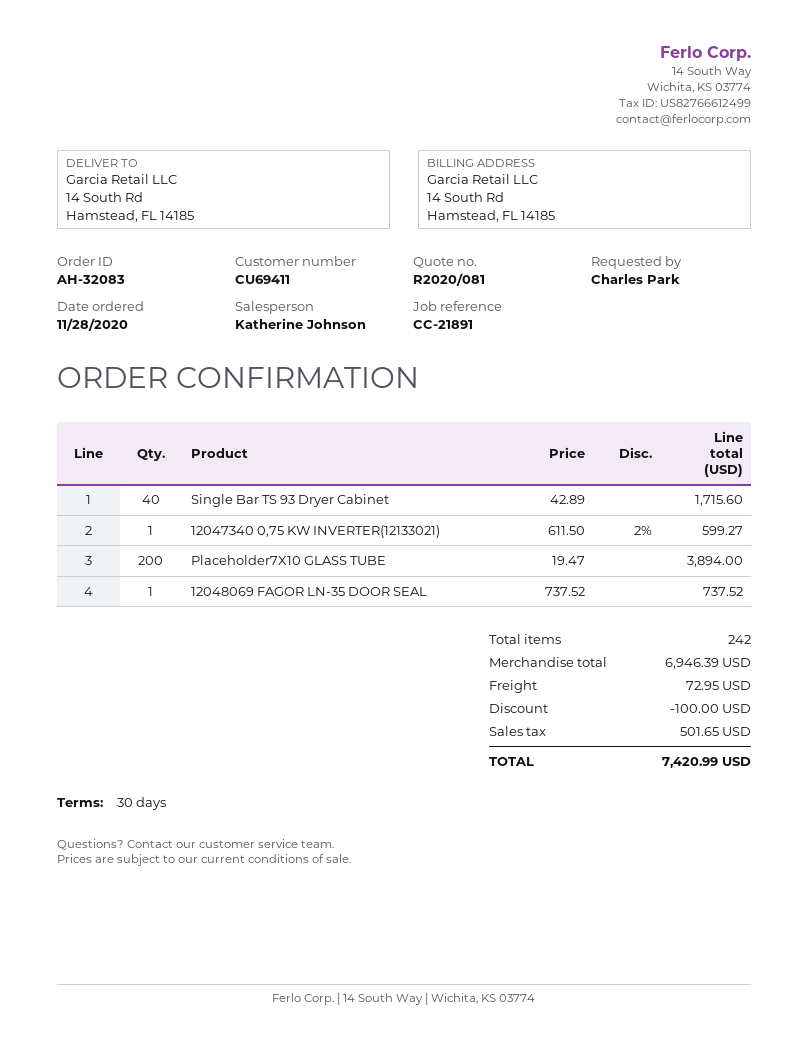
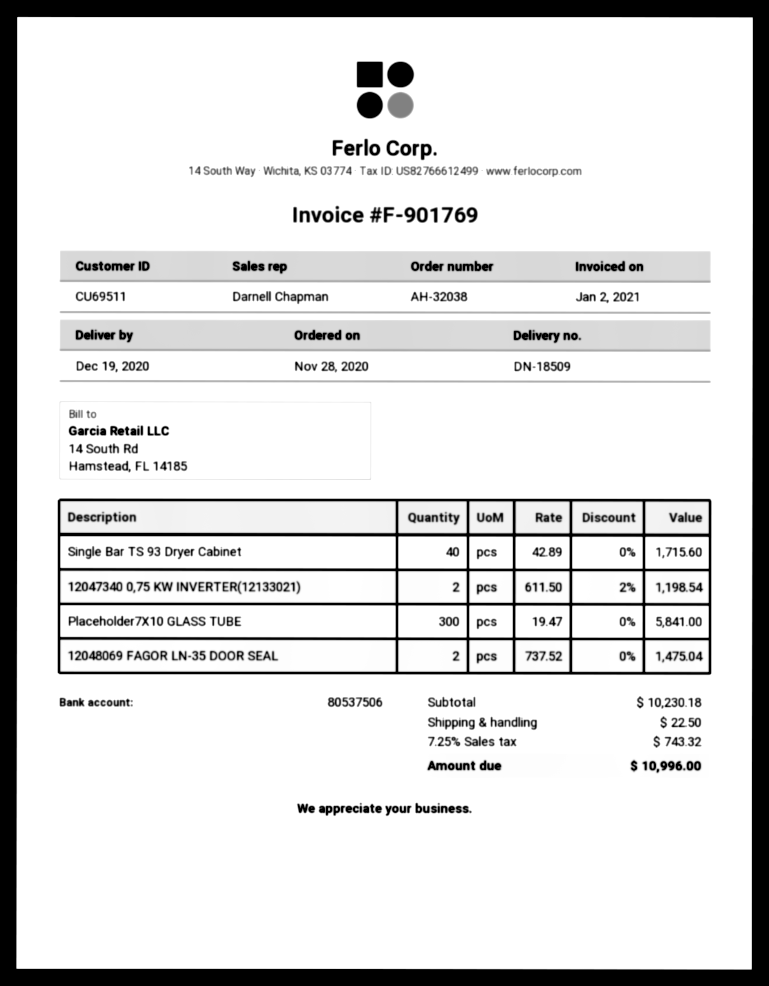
order number: AH-32083 -> AH-32038
customer number: CU69411 -> CU69511
sales rep: Katherine Johnson -> Darnell Chapman
12047340 0,75 KW INVERTER(12133021): 1 x 611.50 - 2% = 599.27 -> 2 x 611.50 - 2% = 1198.54
Placeholder7X10 GLASS TUBE: 200 x 19.47 = 3894.00 -> 300 x 19.47 = 5841.00
12048069 FAGOR LN-35 DOOR SEAL: 1 x 737.52 = 737.52 -> 2 x 737.52 = 1475.04
subtotal: 6946.39 -> 10230.18
discount: 100.00 -> none
shipping: 72.95 -> 22.50
tax: 501.65 -> 743.32
total: 7420.99 -> 10996.00

